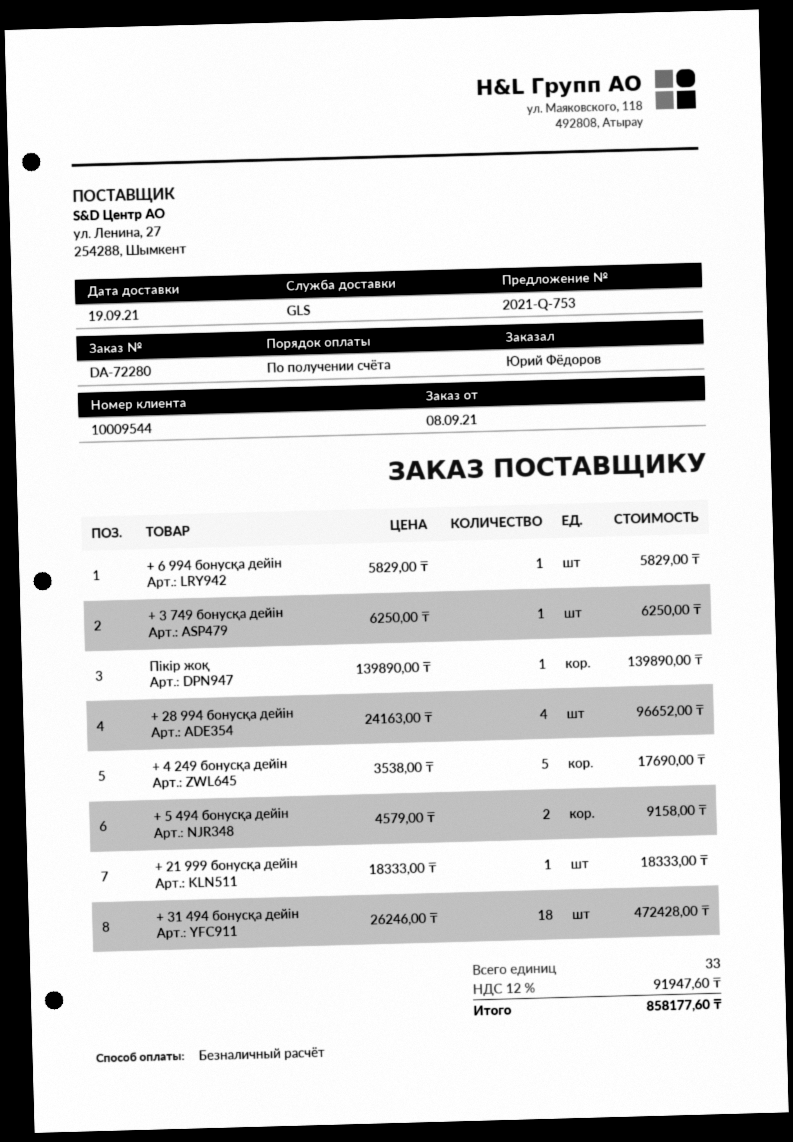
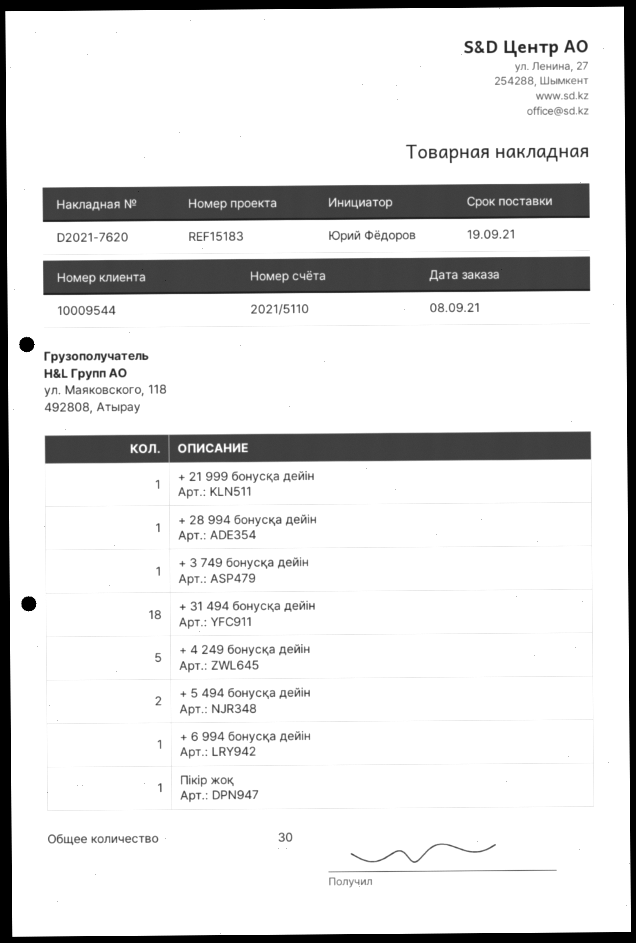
+ 28 994 бонусқа дейін: 4 -> 1
total quantity: 33 -> 30

